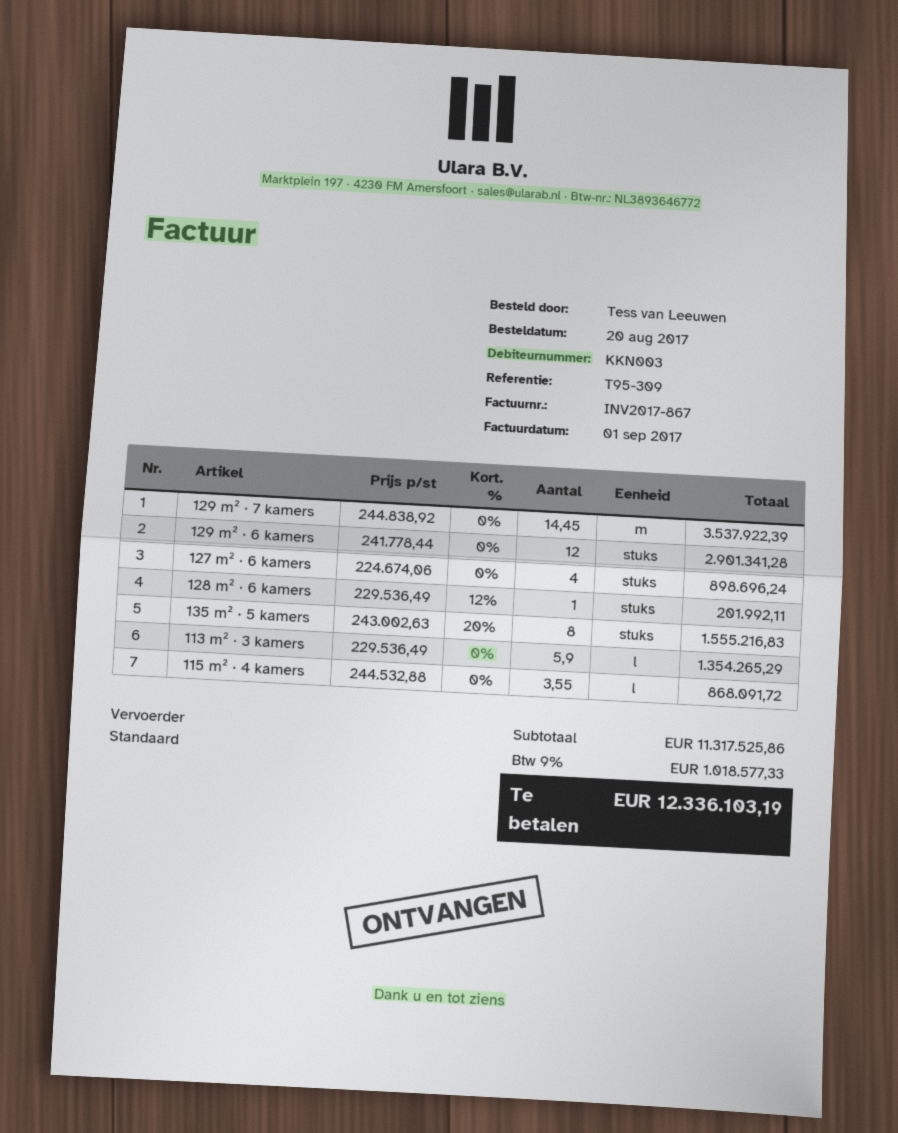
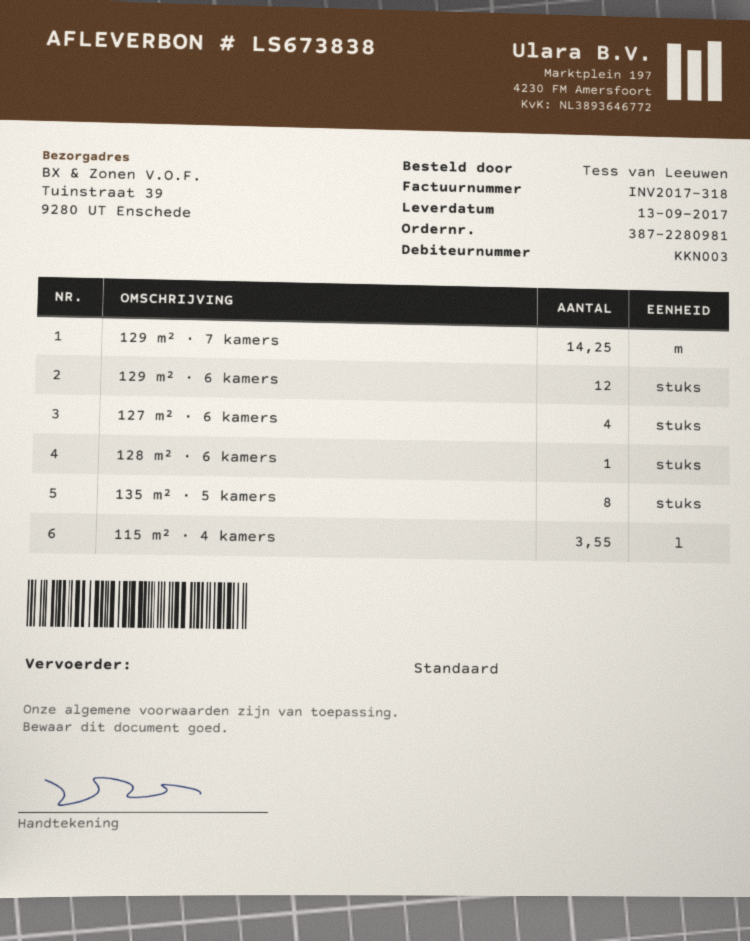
invoice number: INV2017-867 -> INV2017-318
129 m² · 7 kamers: 14.45 -> 14.25
113 m² · 3 kamers: 5.9 -> none

